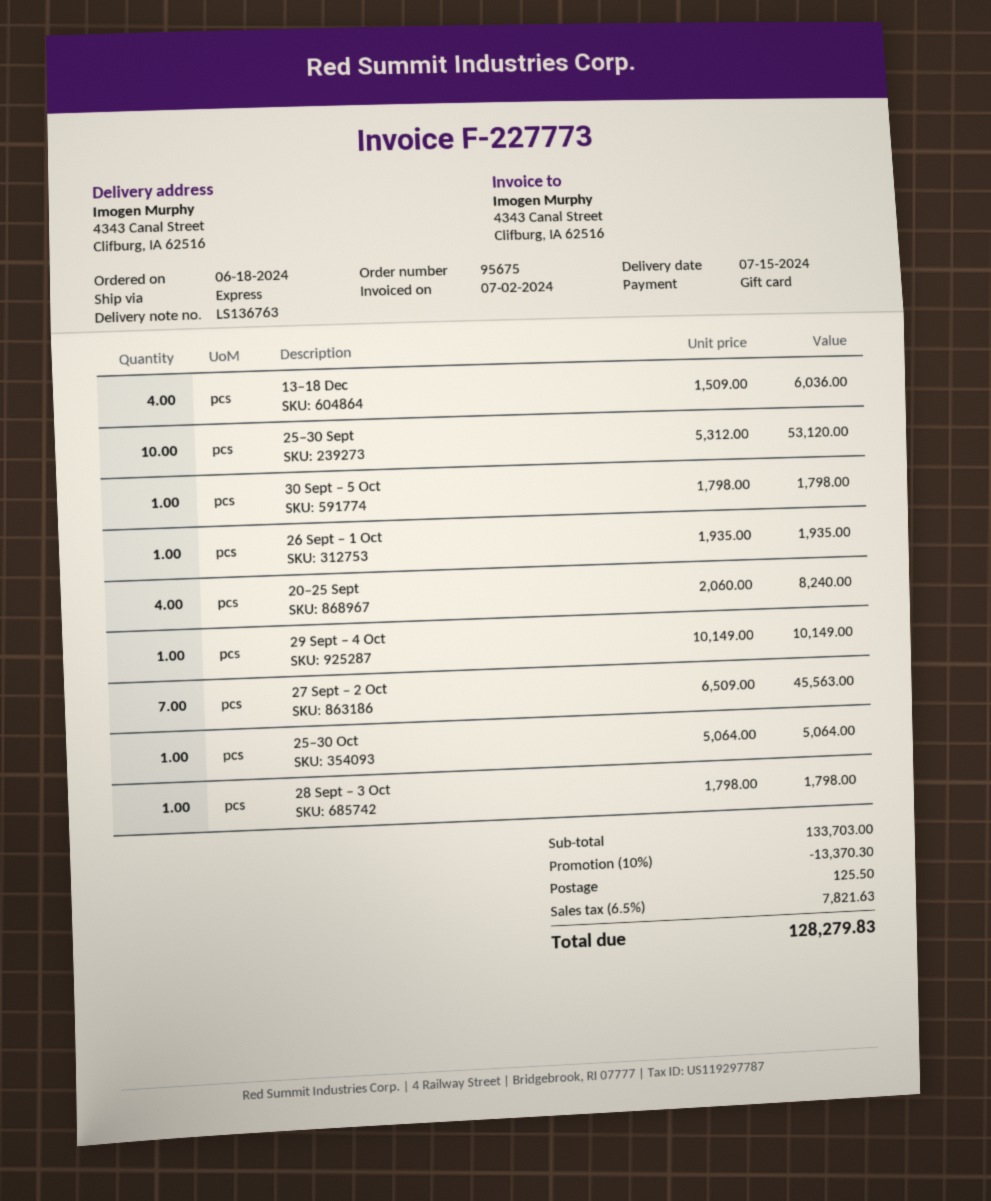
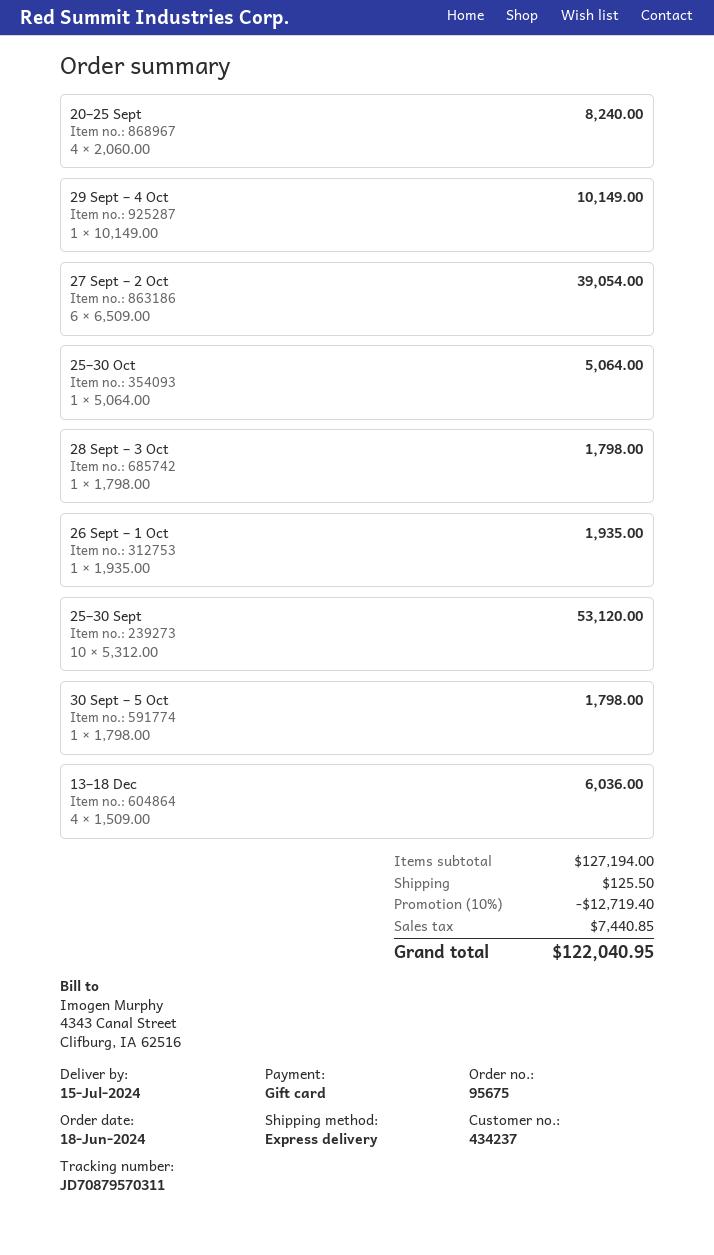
27 Sept – 2 Oct: 7 x 6509.00 = 45563.00 -> 6 x 6509.00 = 39054.00
subtotal: 133703.00 -> 127194.00
discount: 10% = 13370.30 -> 10% = 12719.40
tax: 7821.63 -> 7440.85
total: 128279.83 -> 122040.95

